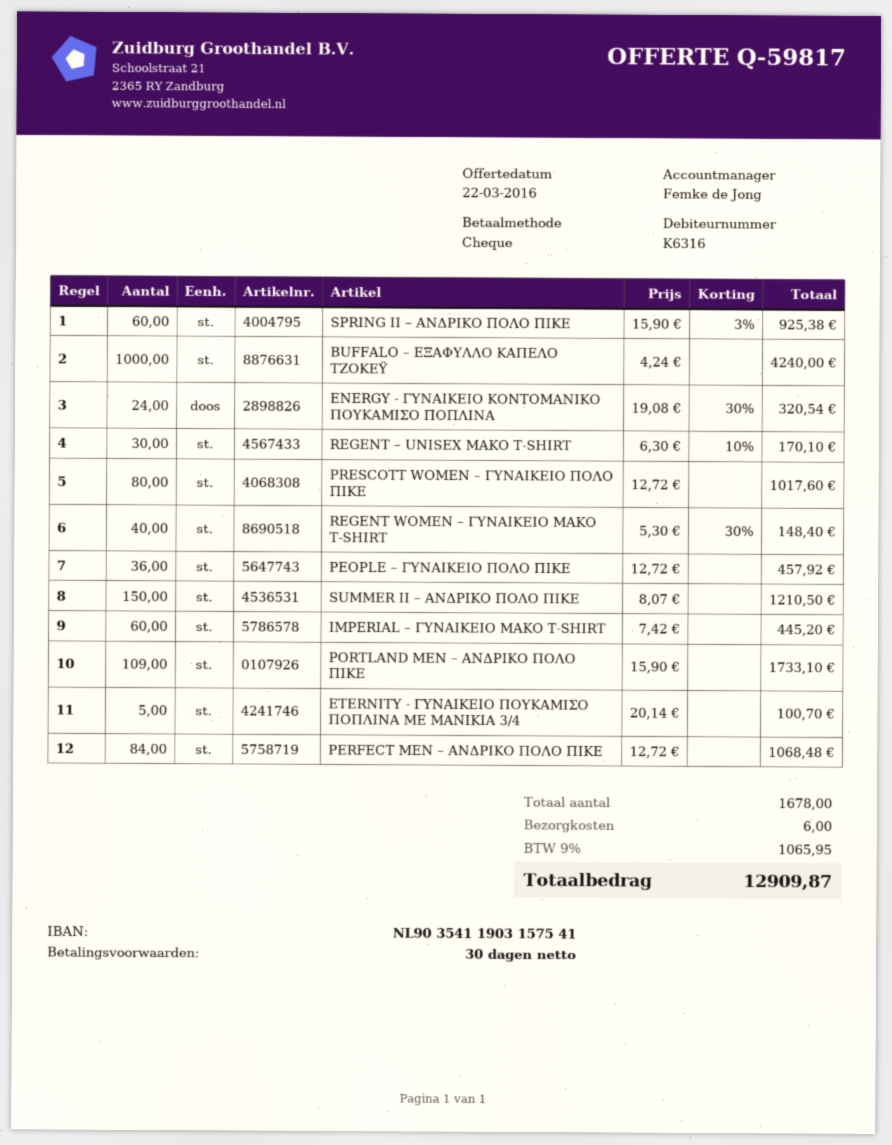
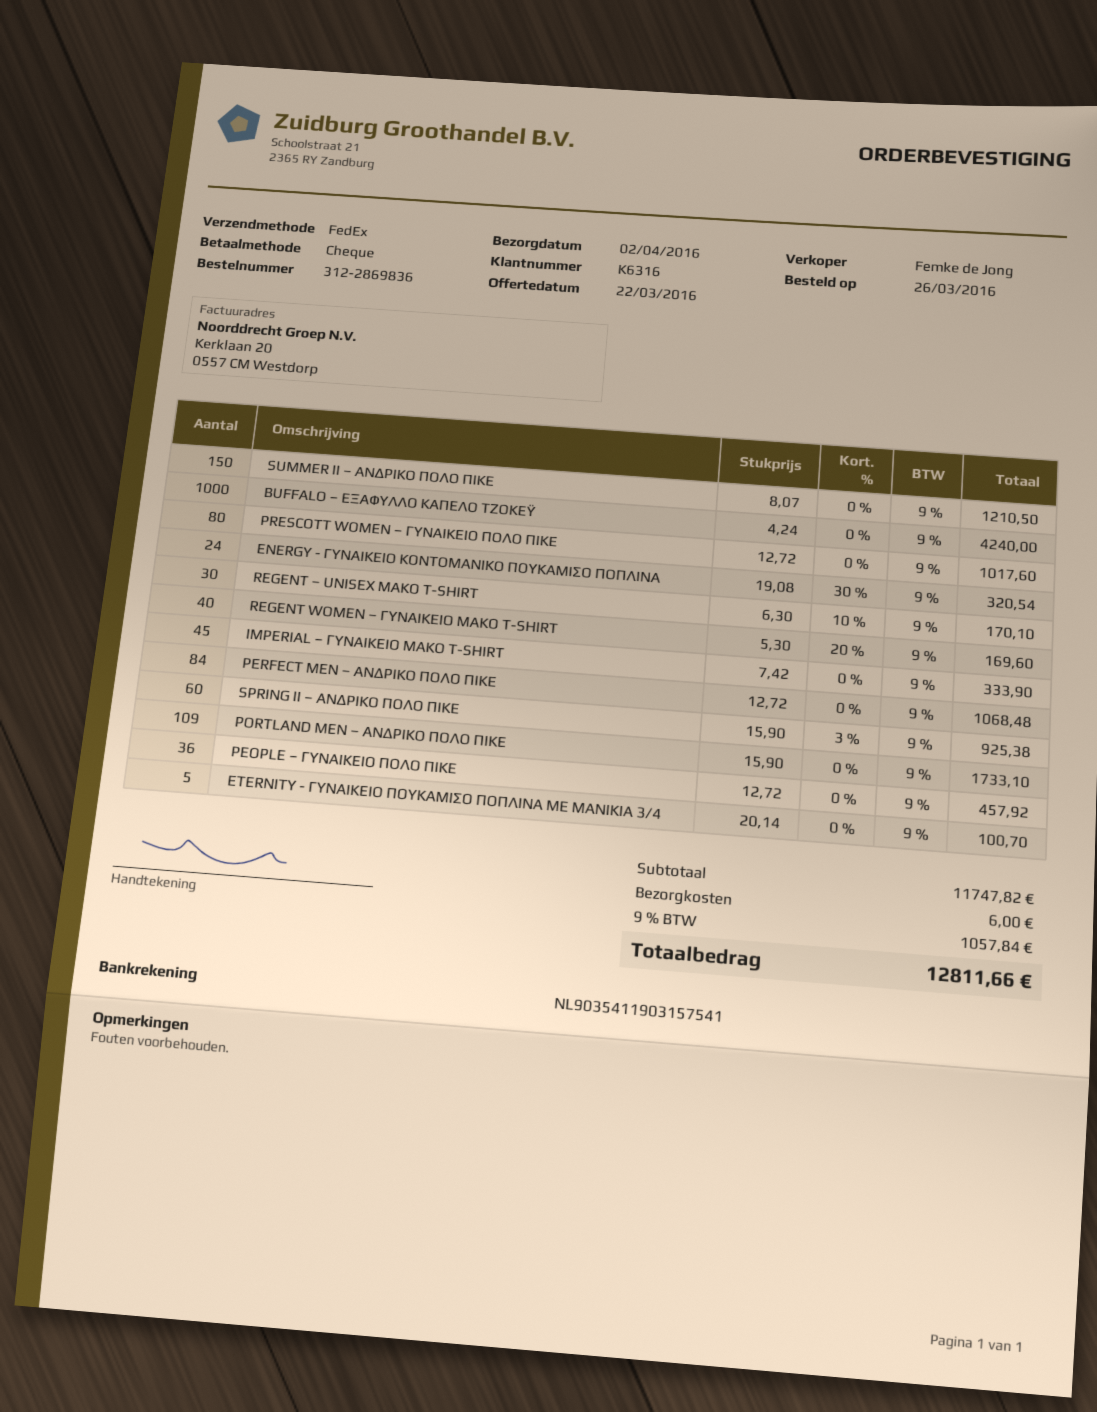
REGENT WOMEN – ΓΥΝΑΙΚΕΙΟ ΜΑΚΟ T-SHIRT: 40 x 5.30 - 30% = 148.40 -> 40 x 5.30 - 20% = 169.60
IMPERIAL – ΓΥΝΑΙΚΕΙΟ ΜΑΚΟ T-SHIRT: 60 x 7.42 = 445.20 -> 45 x 7.42 = 333.90
tax: 9% = 1065.95 -> 9% = 1057.84
total: 12909.87 -> 12811.66

